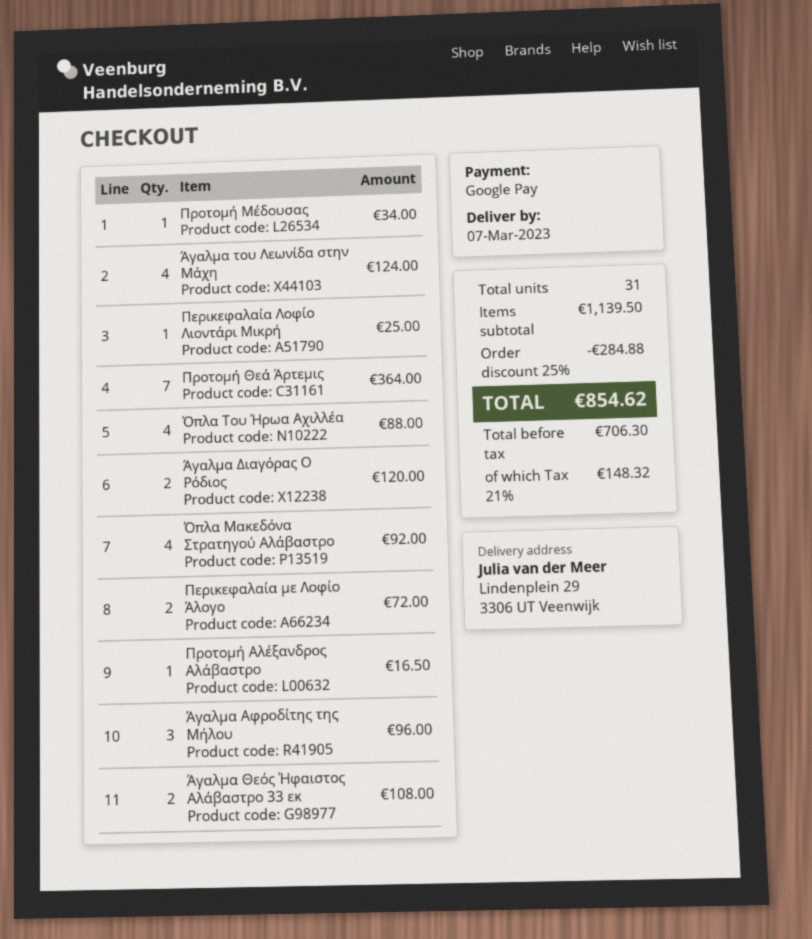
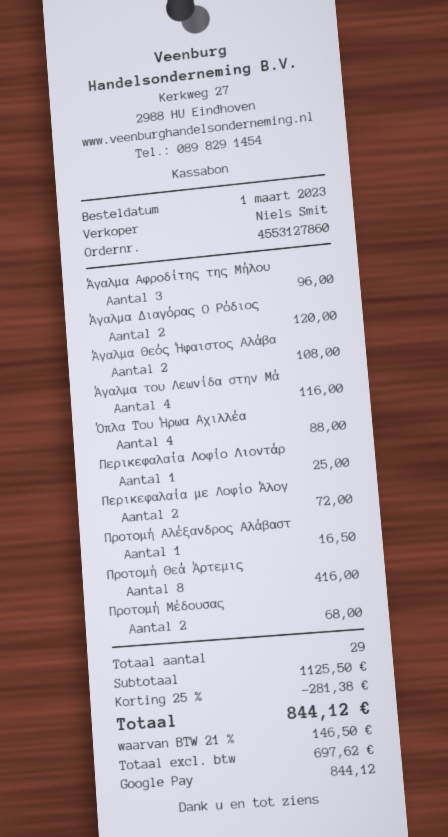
Προτομή Μέδουσας: 1 for 34.00 -> 2 for 68.00
Άγαλμα του Λεωνίδα στην Μάχη: 4 for 124.00 -> 4 for 116.00
Προτομή Θεά Άρτεμις: 7 for 364.00 -> 8 for 416.00
Όπλα Μακεδόνα Στρατηγού Αλάβαστρο: 4 for 92.00 -> none
total quantity: 31 -> 29
subtotal: 1139.50 -> 1125.50
discount: 25% = 284.88 -> 25% = 281.38
net: 706.30 -> 697.62
tax: 21% = 148.32 -> 21% = 146.50
total: 854.62 -> 844.12

